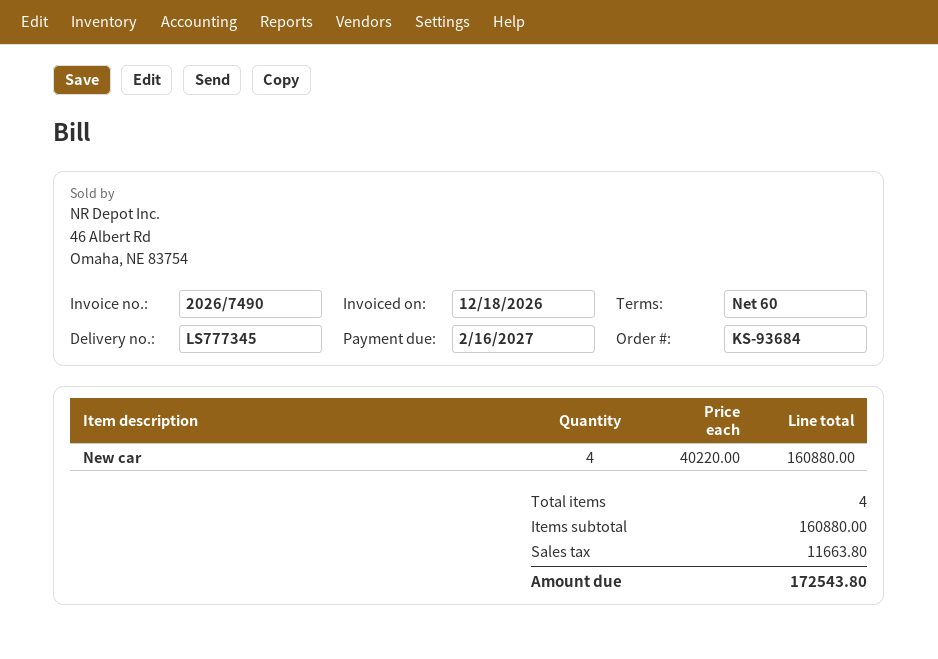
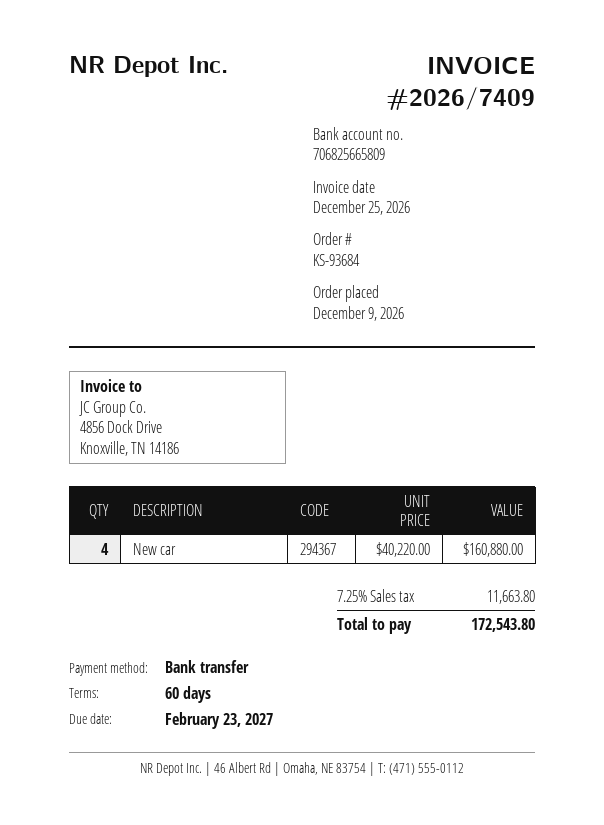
invoice number: 2026/7490 -> 2026/7409
invoice date: 2026-12-18 -> 2026-12-25
due date: 2027-02-16 -> 2027-02-23

